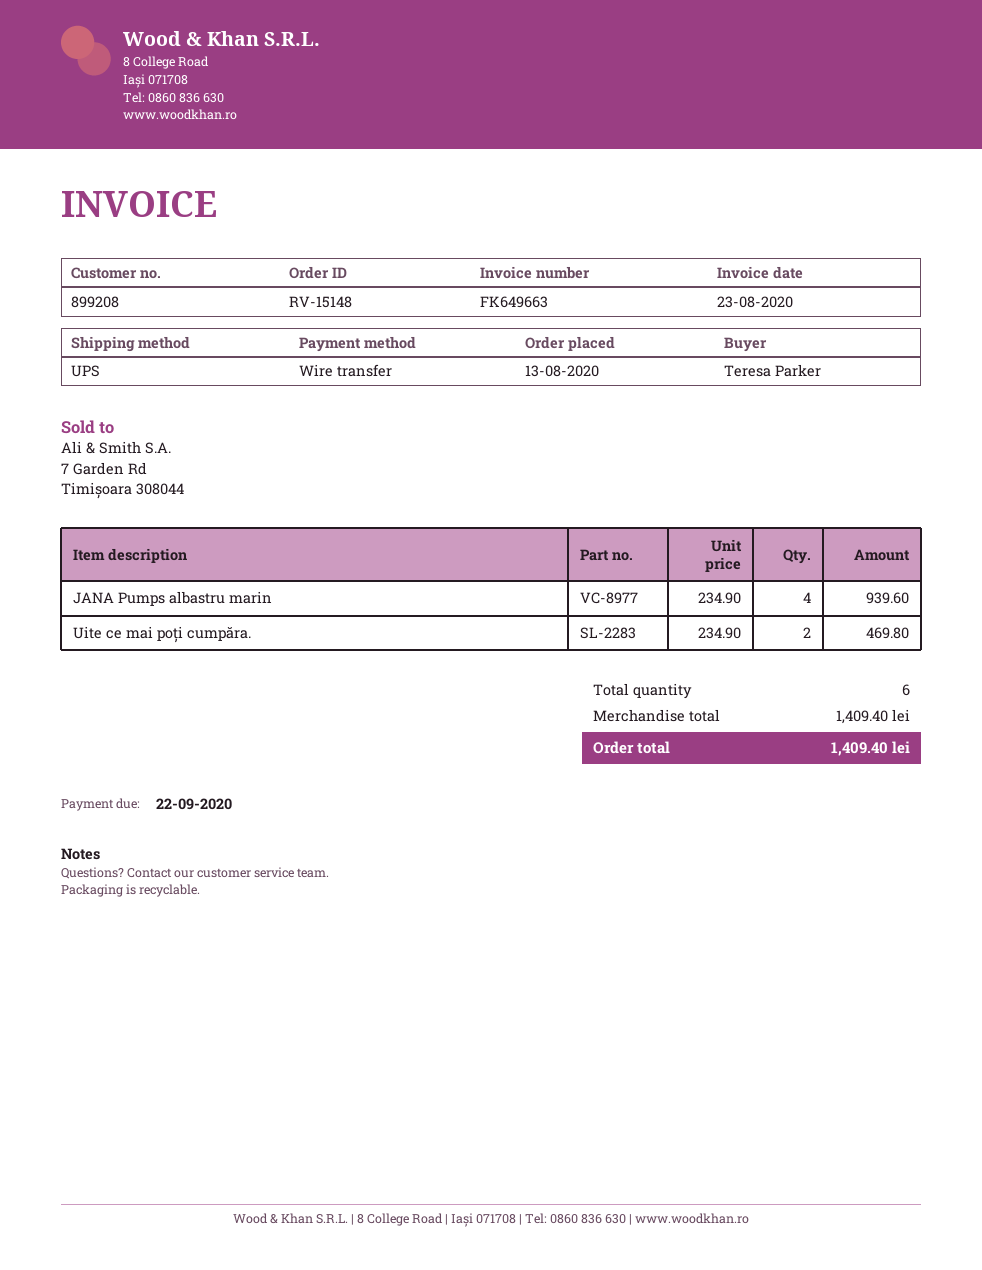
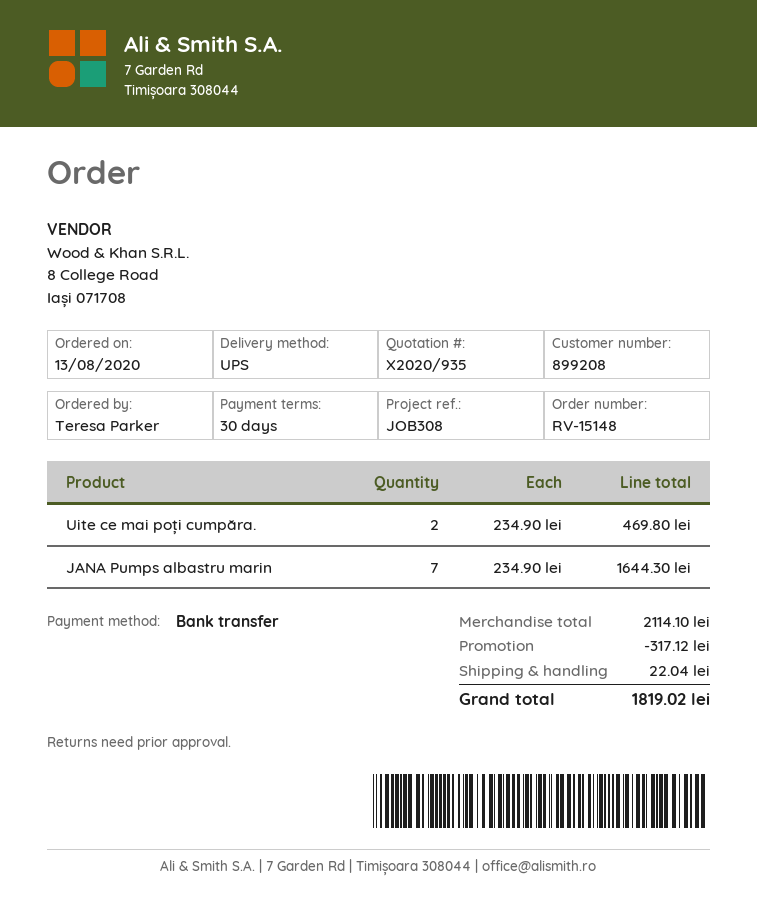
JANA Pumps albastru marin: 4 x 234.90 = 939.60 -> 7 x 234.90 = 1644.30
subtotal: 1409.40 -> 2114.10
discount: none -> 317.12
shipping: none -> 22.04
total: 1409.40 -> 1819.02

